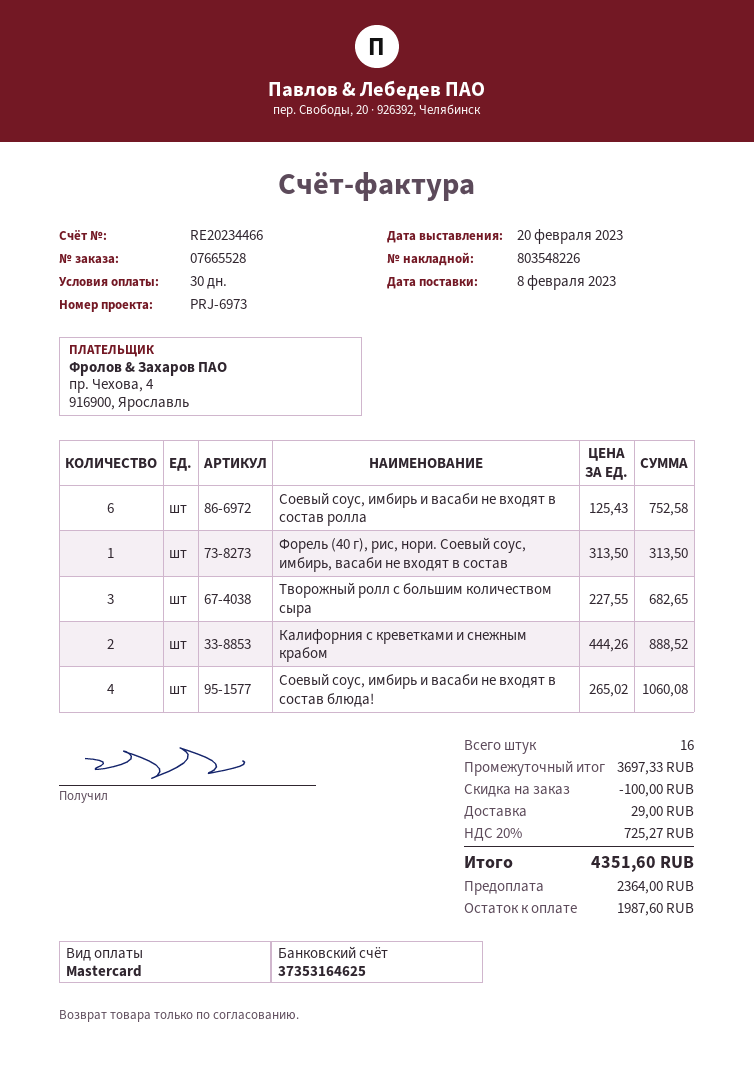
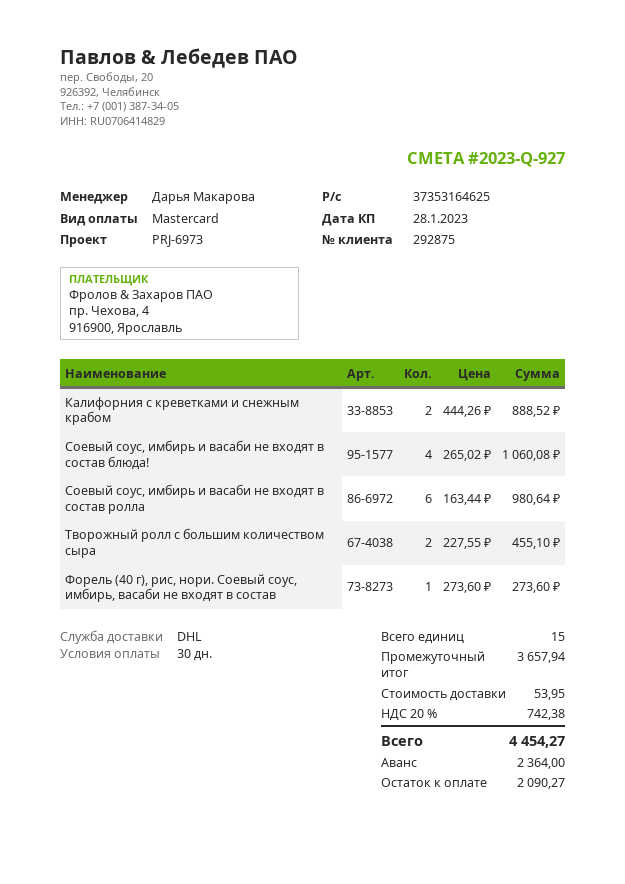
Соевый соус, имбирь и васаби не входят в состав ролла: 6 x 125.43 = 752.58 -> 6 x 163.44 = 980.64
Форель (40 г), рис, нори. Соевый соус, имбирь, васаби не входят в состав: 1 x 313.50 = 313.50 -> 1 x 273.60 = 273.60
Творожный ролл с большим количеством сыра: 3 x 227.55 = 682.65 -> 2 x 227.55 = 455.10
total quantity: 16 -> 15
subtotal: 3697.33 -> 3657.94
discount: 100.00 -> none
shipping: 29.00 -> 53.95
tax: 20% = 725.27 -> 20% = 742.38
total: 4351.60 -> 4454.27
balance: 1987.60 -> 2090.27

